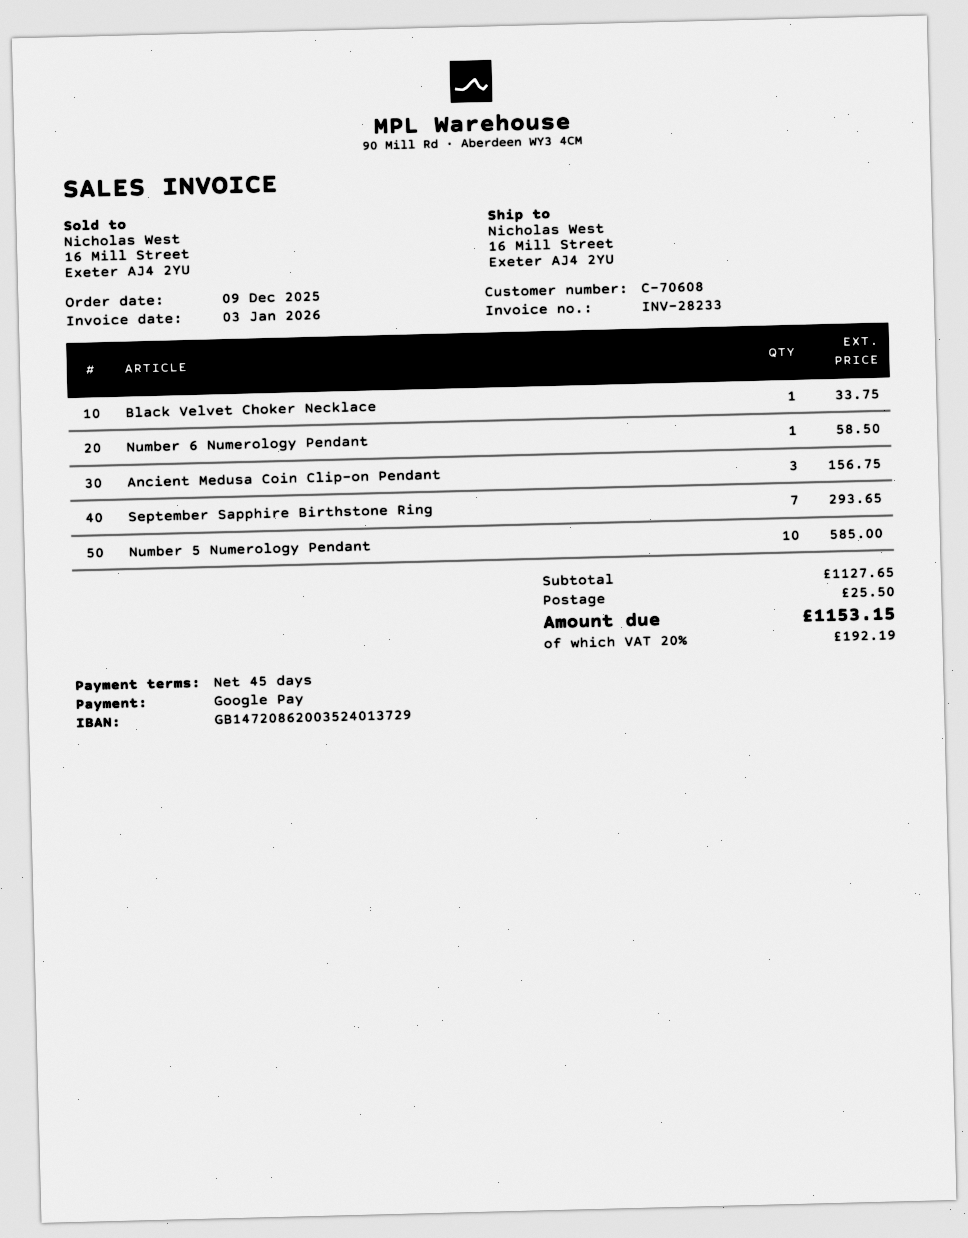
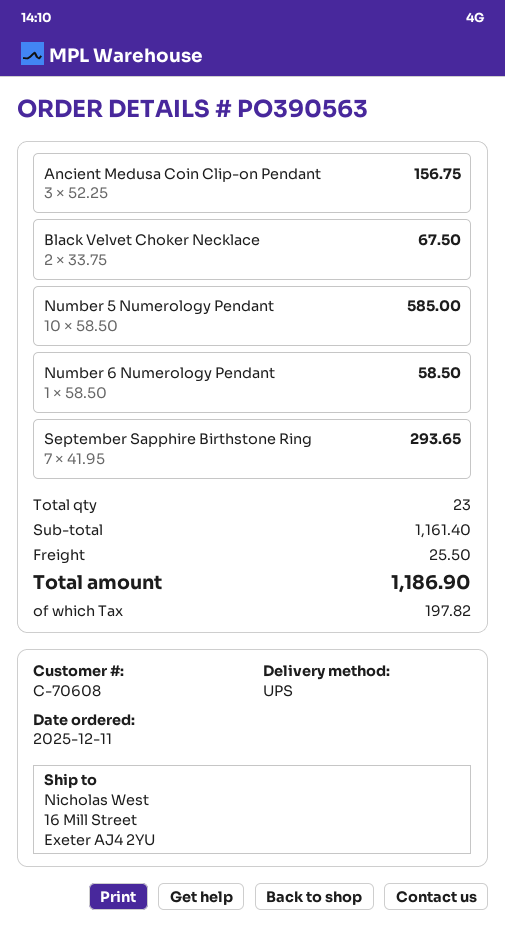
order date: 2025-12-09 -> 2025-12-11
Black Velvet Choker Necklace: 1 for 33.75 -> 2 for 67.50
subtotal: 1127.65 -> 1161.40
tax: 192.19 -> 197.82
total: 1153.15 -> 1186.90

